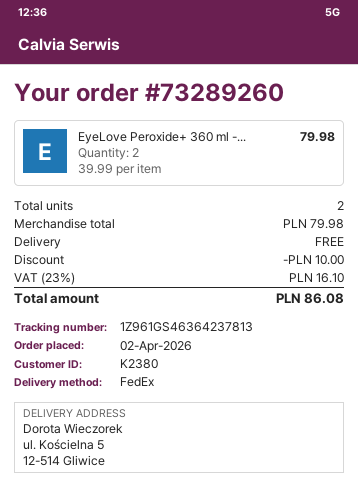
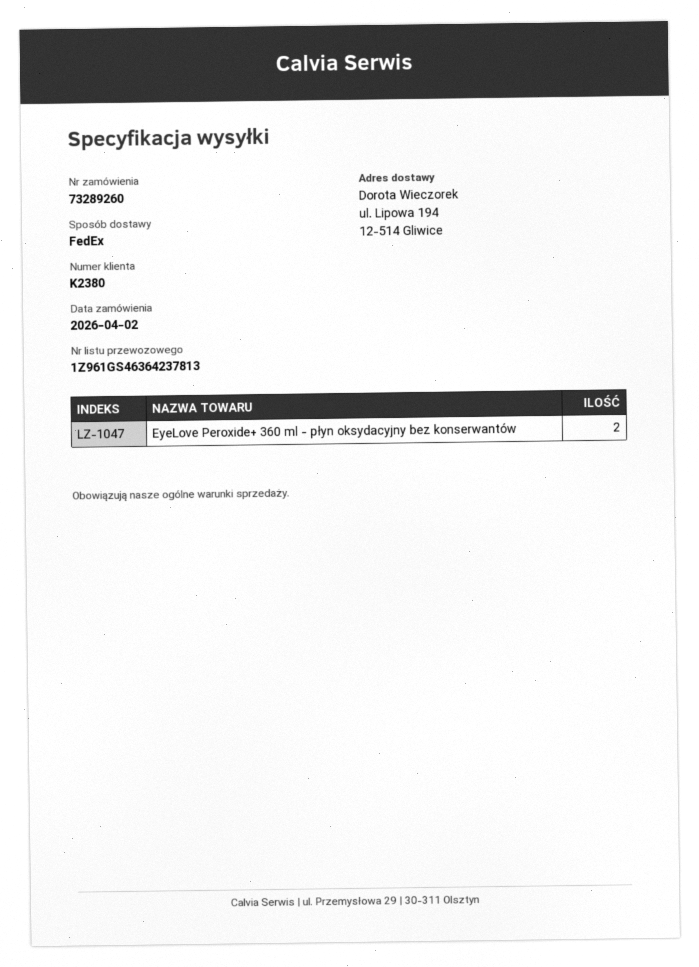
ship to: ul. Kościelna 5, 12-514 Gliwice -> ul. Lipowa 194, 12-514 Gliwice

